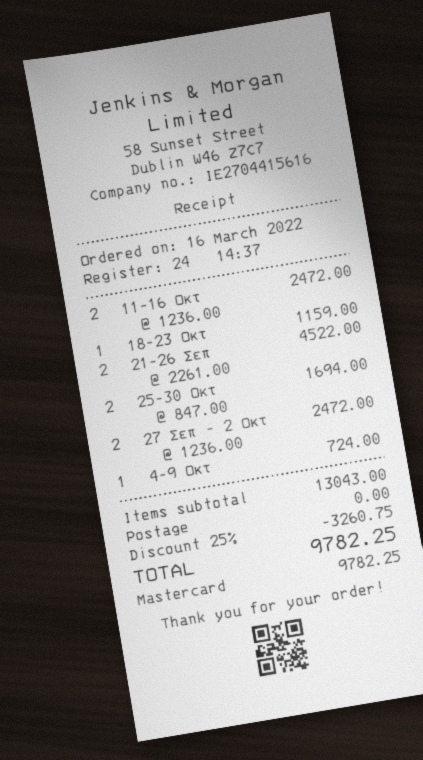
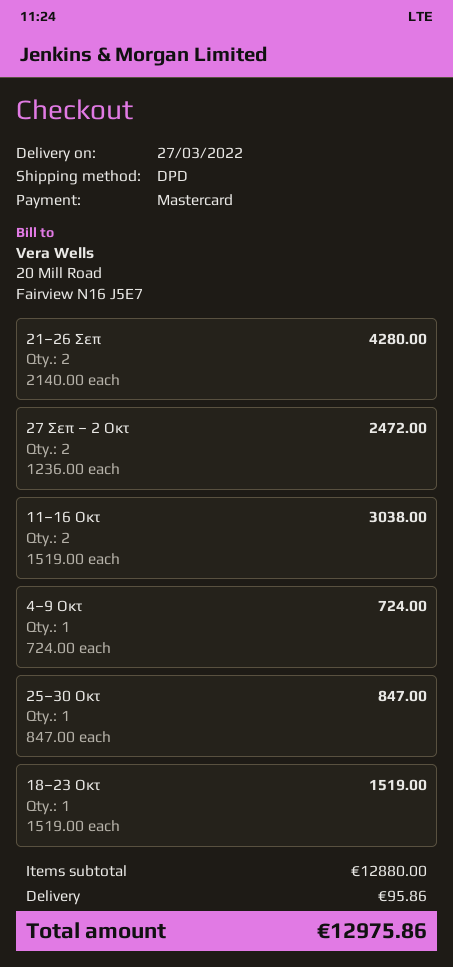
11–16 Οκτ: 2 x 1236.00 = 2472.00 -> 2 x 1519.00 = 3038.00
18–23 Οκτ: 1 x 1159.00 = 1159.00 -> 1 x 1519.00 = 1519.00
21–26 Σεπ: 2 x 2261.00 = 4522.00 -> 2 x 2140.00 = 4280.00
25–30 Οκτ: 2 x 847.00 = 1694.00 -> 1 x 847.00 = 847.00
subtotal: 13043.00 -> 12880.00
discount: 25% = 3260.75 -> none
shipping: 0.00 -> 95.86
total: 9782.25 -> 12975.86

